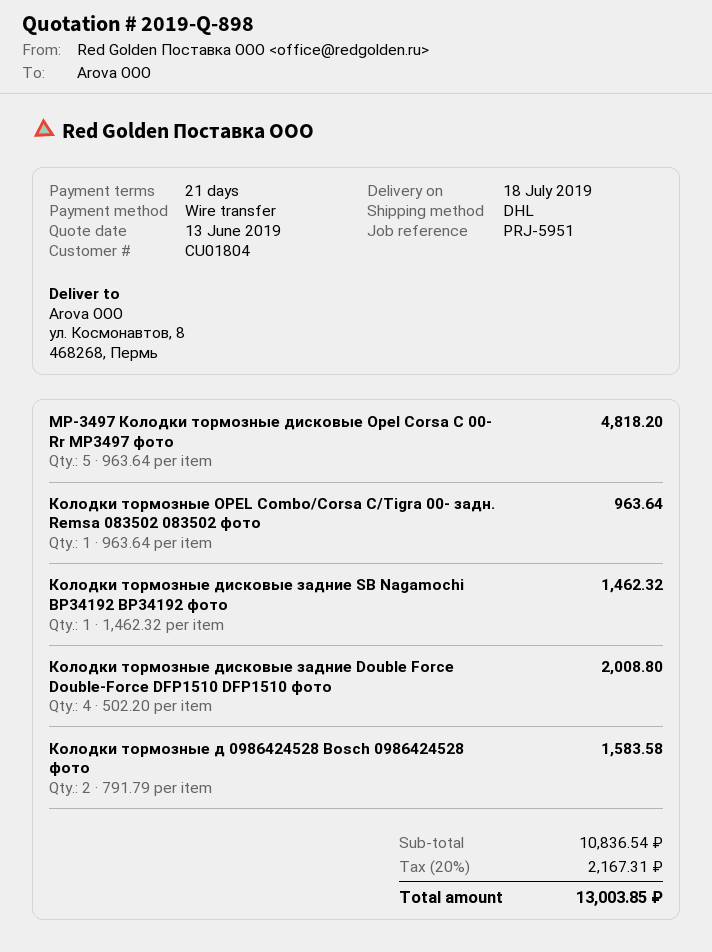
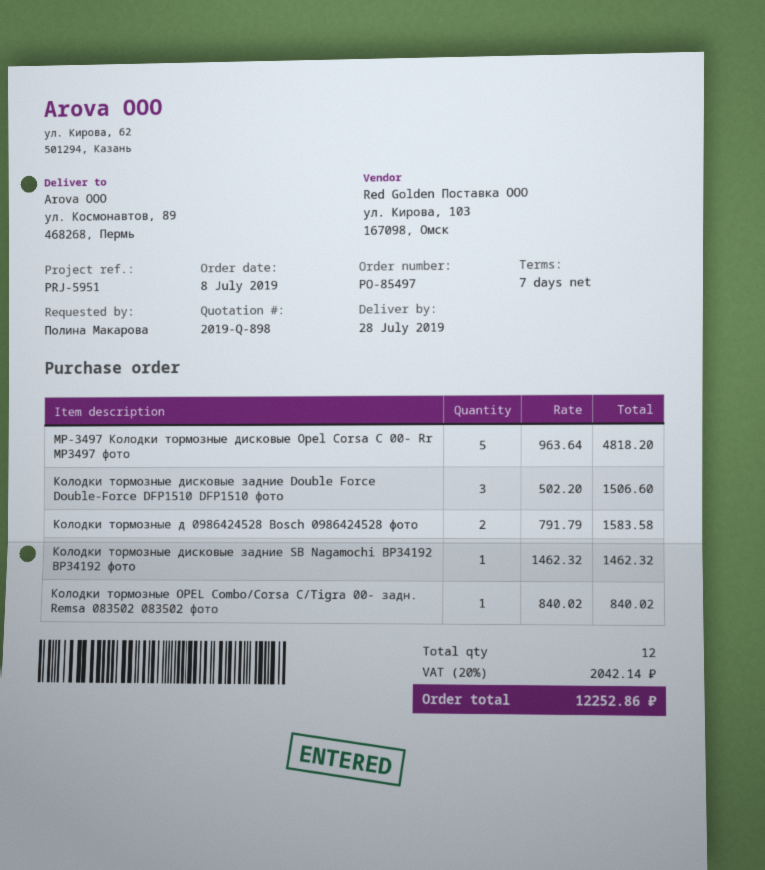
delivery date: 2019-07-18 -> 2019-07-28
payment terms: 21 days -> 7 days
ship to: ул. Космонавтов, 8, 468268, Пермь -> ул. Космонавтов, 89, 468268, Пермь
Колодки тормозные OPEL Combo/Corsa C/Tigra 00- задн. Remsa 083502 083502 фото: 1 x 963.64 = 963.64 -> 1 x 840.02 = 840.02
Колодки тормозные дисковые задние Double Force Double-Force DFP1510 DFP1510 фото: 4 x 502.20 = 2008.80 -> 3 x 502.20 = 1506.60
tax: 20% = 2167.31 -> 20% = 2042.14
total: 13003.85 -> 12252.86

